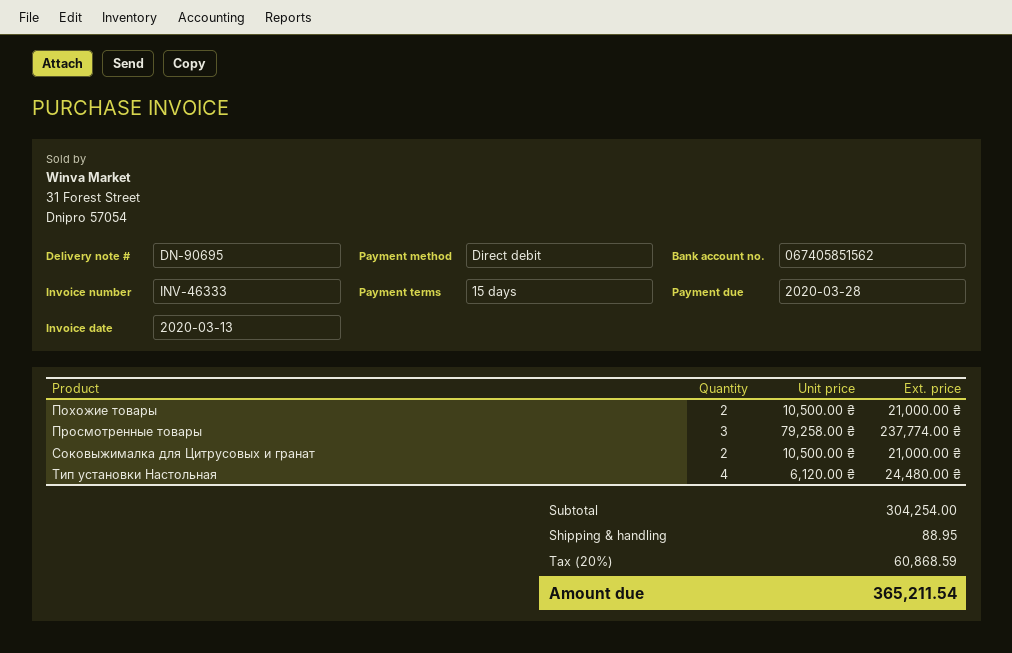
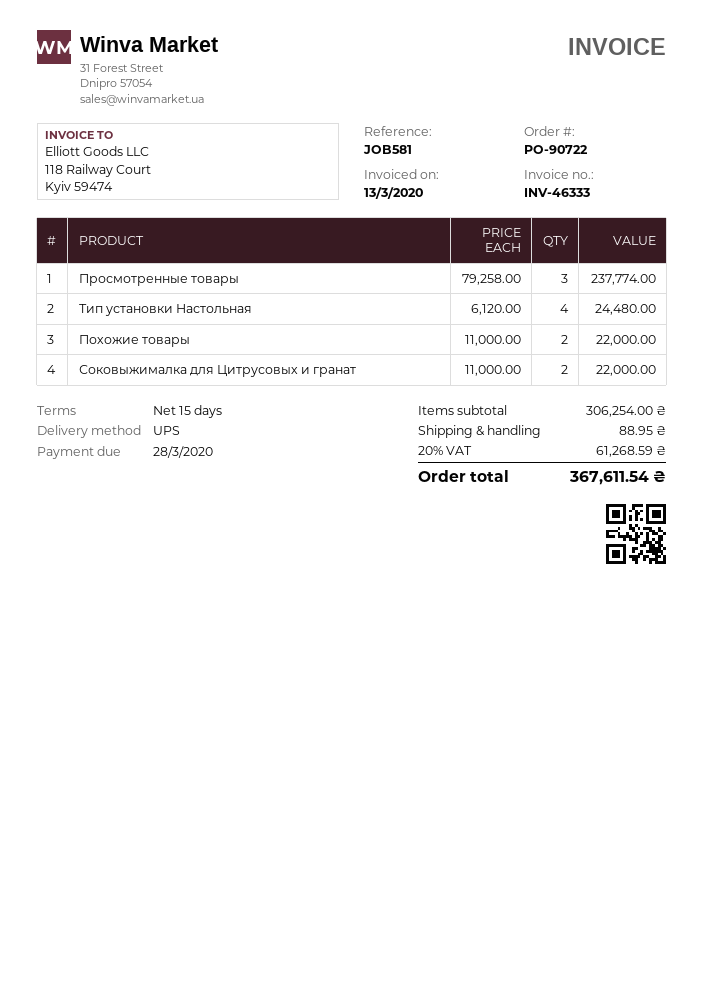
Похожие товары: 2 x 10500.00 = 21000.00 -> 2 x 11000.00 = 22000.00
Соковыжималка для Цитрусовых и гранат: 2 x 10500.00 = 21000.00 -> 2 x 11000.00 = 22000.00
subtotal: 304254.00 -> 306254.00
tax: 20% = 60868.59 -> 20% = 61268.59
total: 365211.54 -> 367611.54

